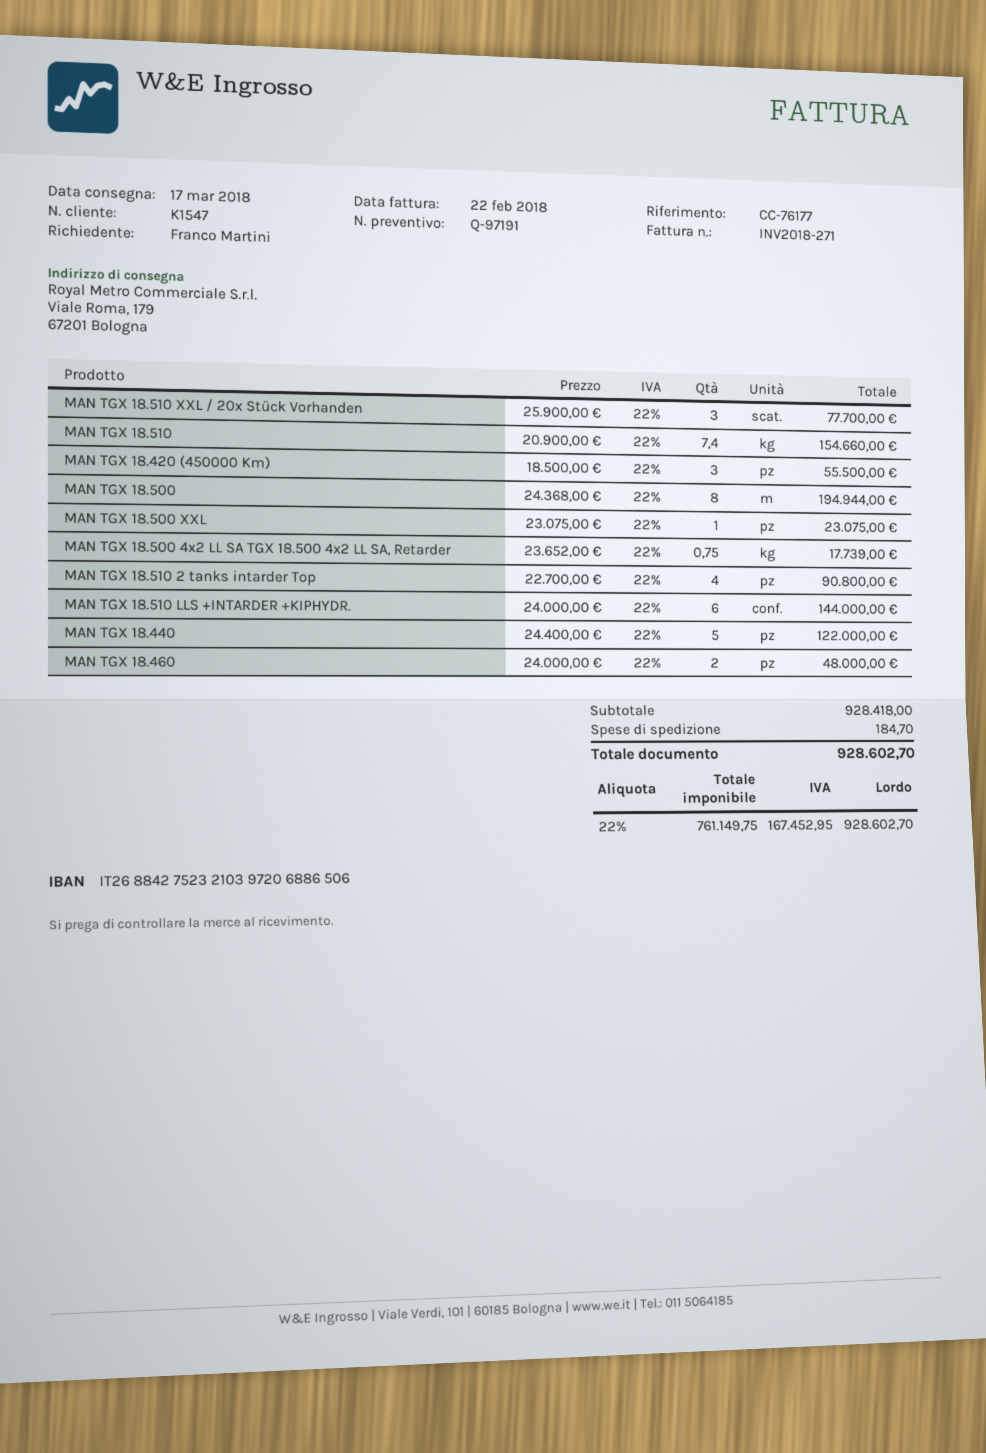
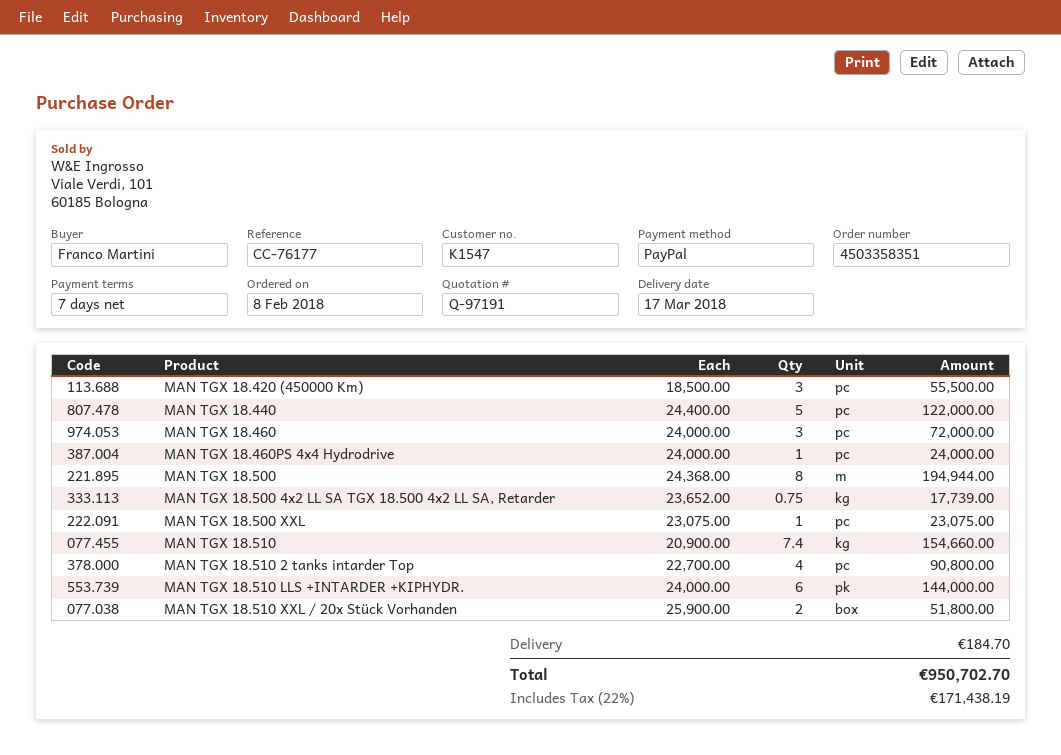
MAN TGX 18.510 XXL / 20x Stück Vorhanden: 3 x 25900.00 = 77700.00 -> 2 x 25900.00 = 51800.00
MAN TGX 18.460: 2 x 24000.00 = 48000.00 -> 3 x 24000.00 = 72000.00
MAN TGX 18.460PS 4x4 Hydrodrive: none -> 1 x 24000.00 = 24000.00
tax: 22% = 167452.95 -> 22% = 171438.19
total: 928602.70 -> 950702.70

